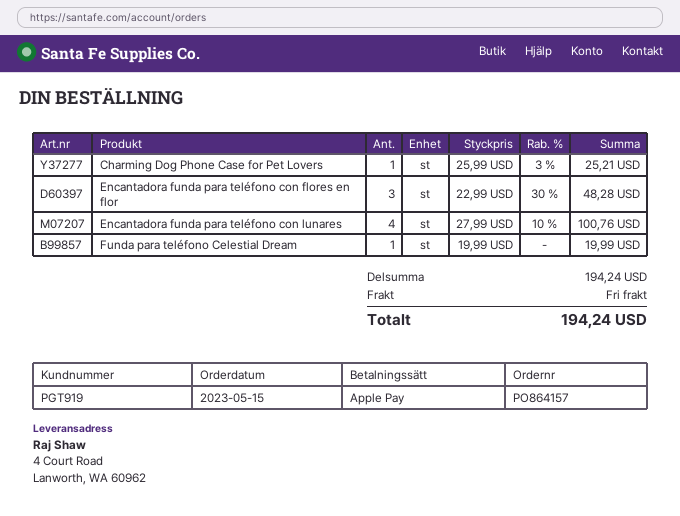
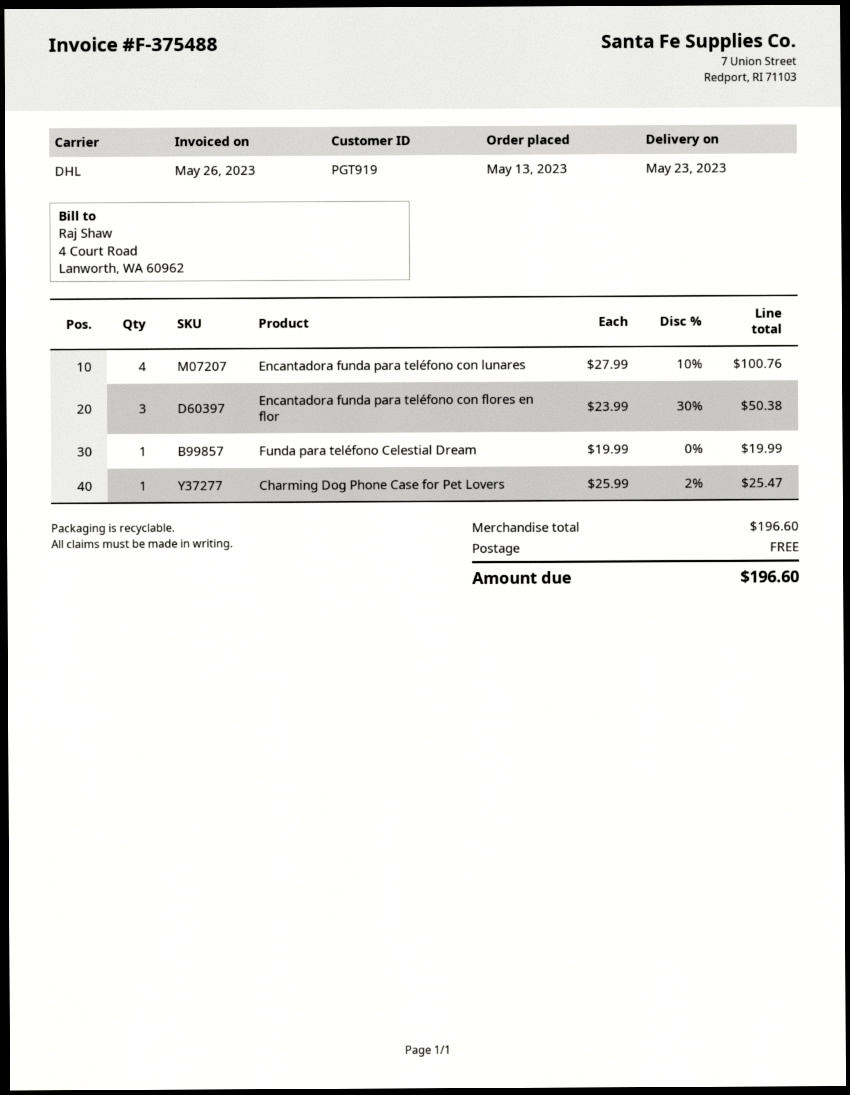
order date: 2023-05-15 -> 2023-05-13
Charming Dog Phone Case for Pet Lovers: 1 x 25.99 - 3% = 25.21 -> 1 x 25.99 - 2% = 25.47
Encantadora funda para teléfono con flores en flor: 3 x 22.99 - 30% = 48.28 -> 3 x 23.99 - 30% = 50.38
subtotal: 194.24 -> 196.60
total: 194.24 -> 196.60

